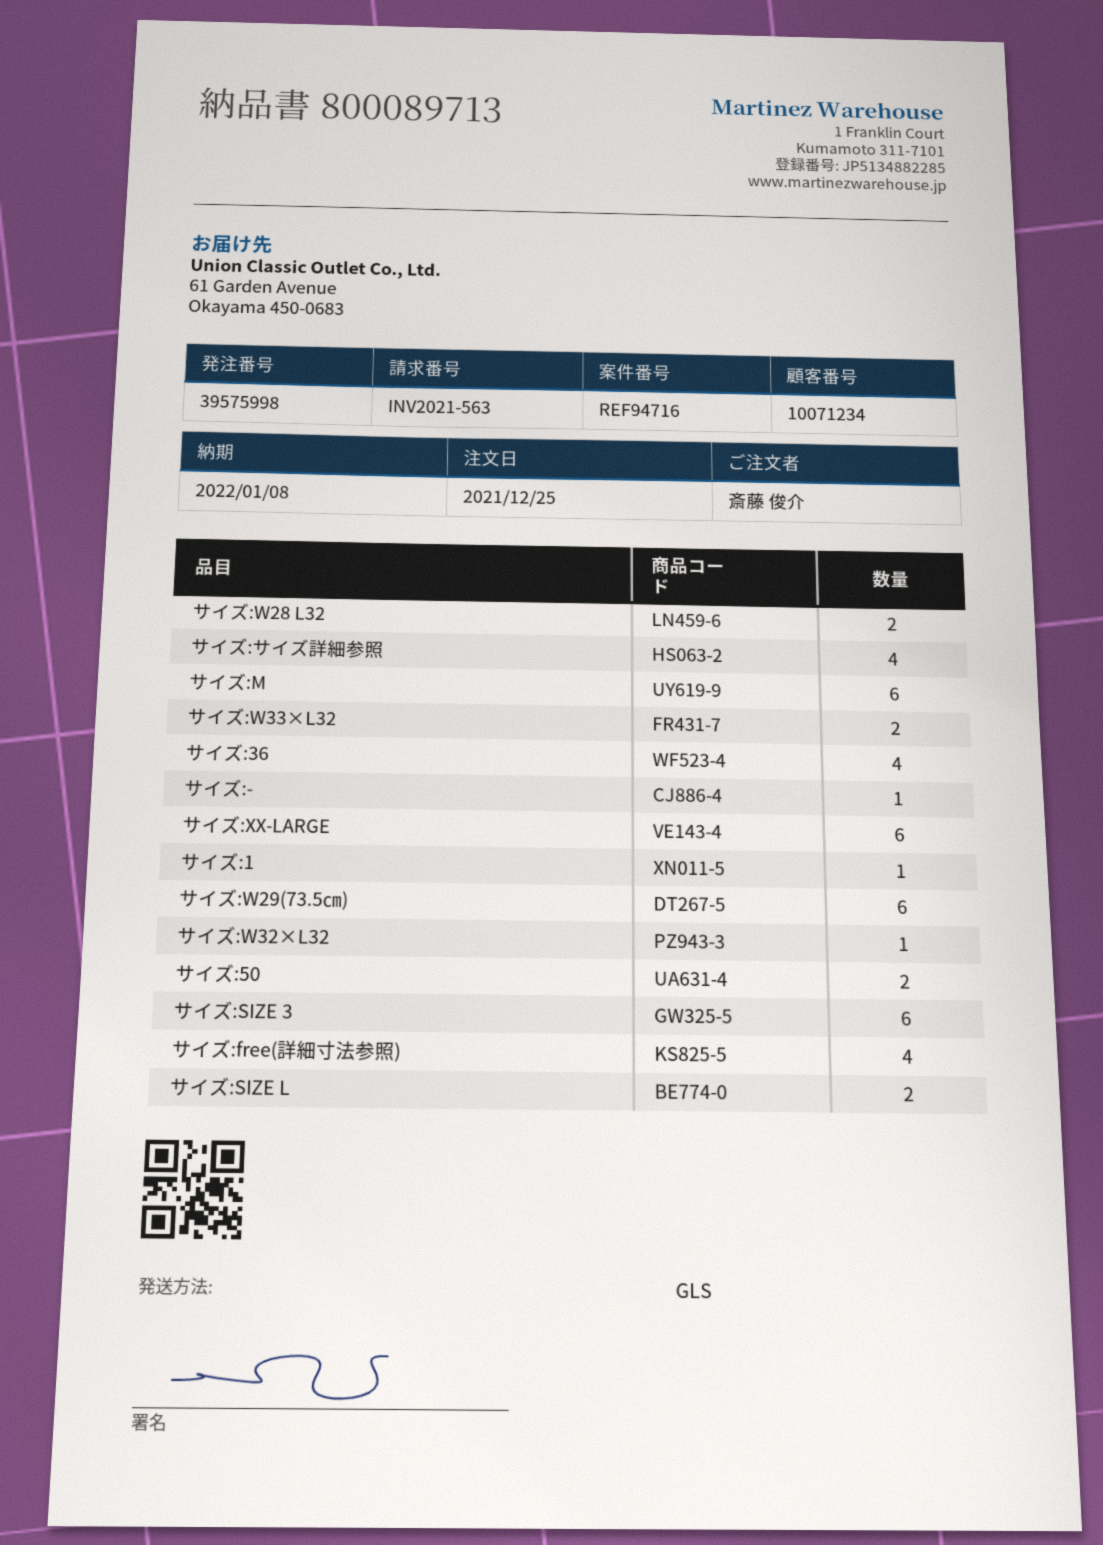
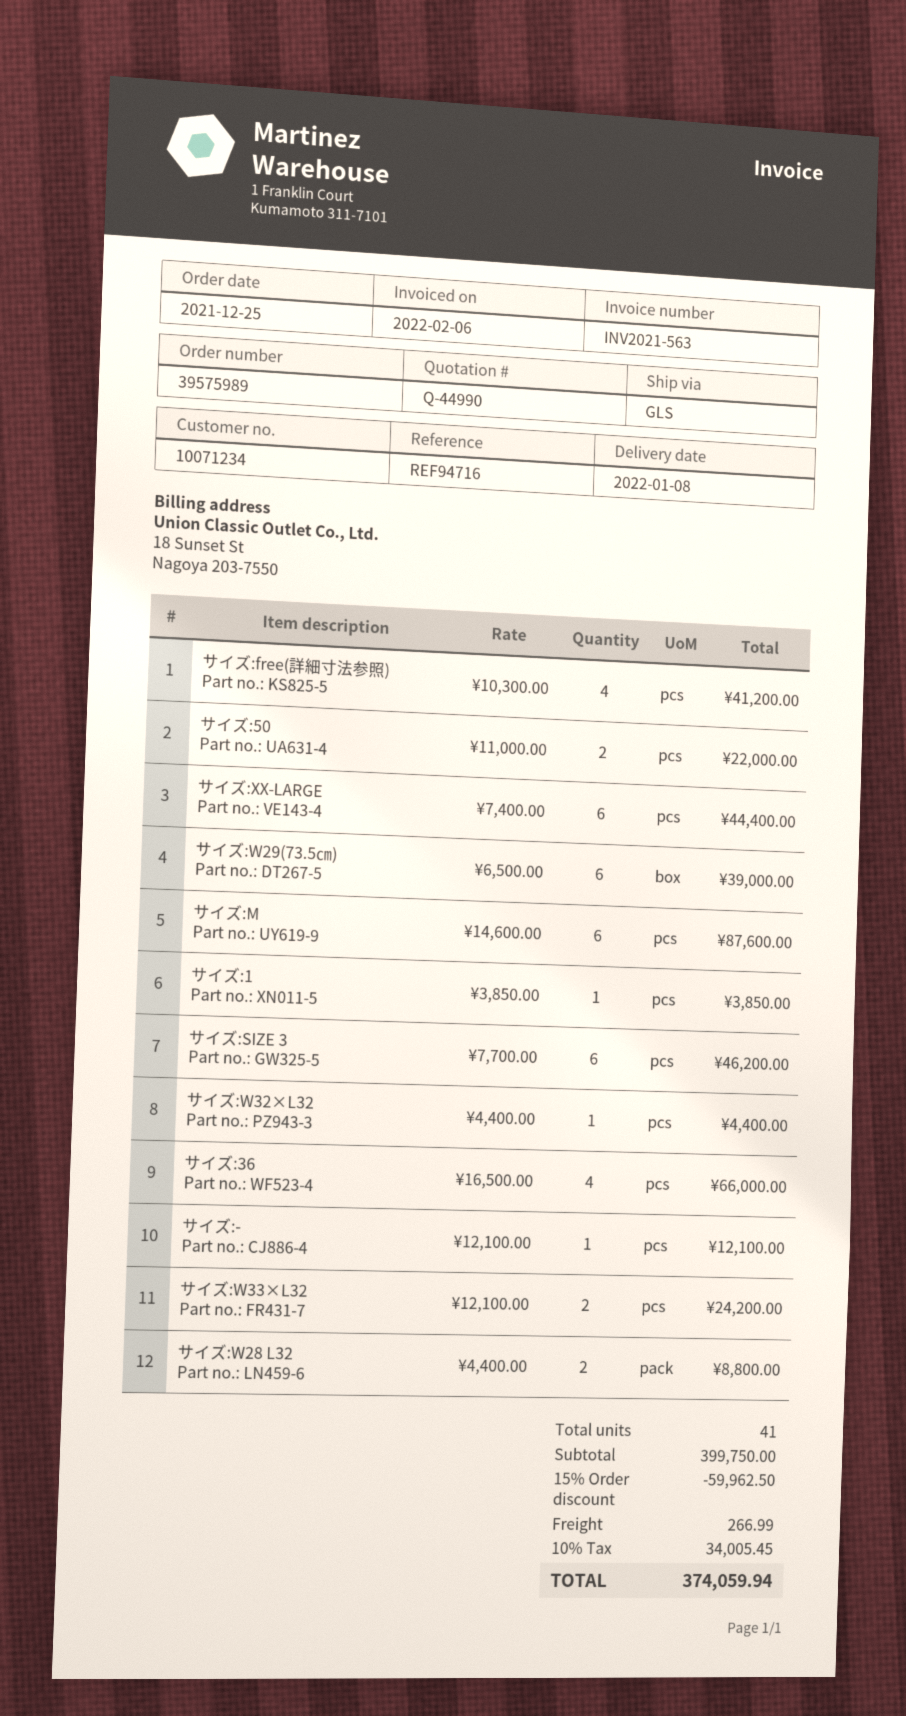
order number: 39575998 -> 39575989
サイズ:サイズ詳細参照: 4 -> none
サイズ:SIZE L: 2 -> none

